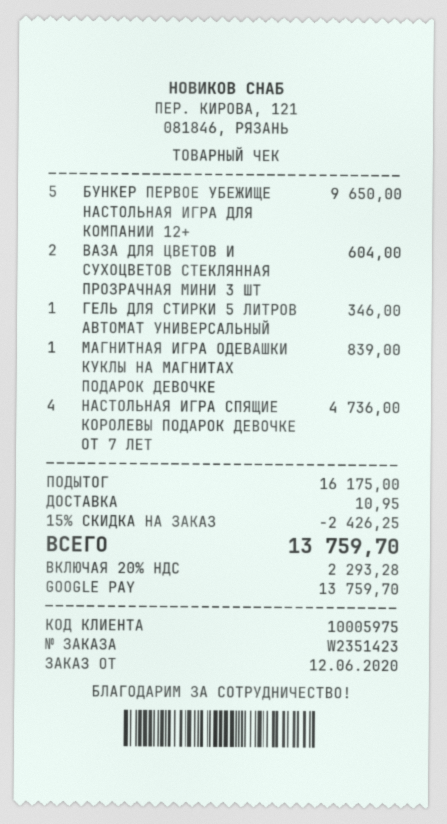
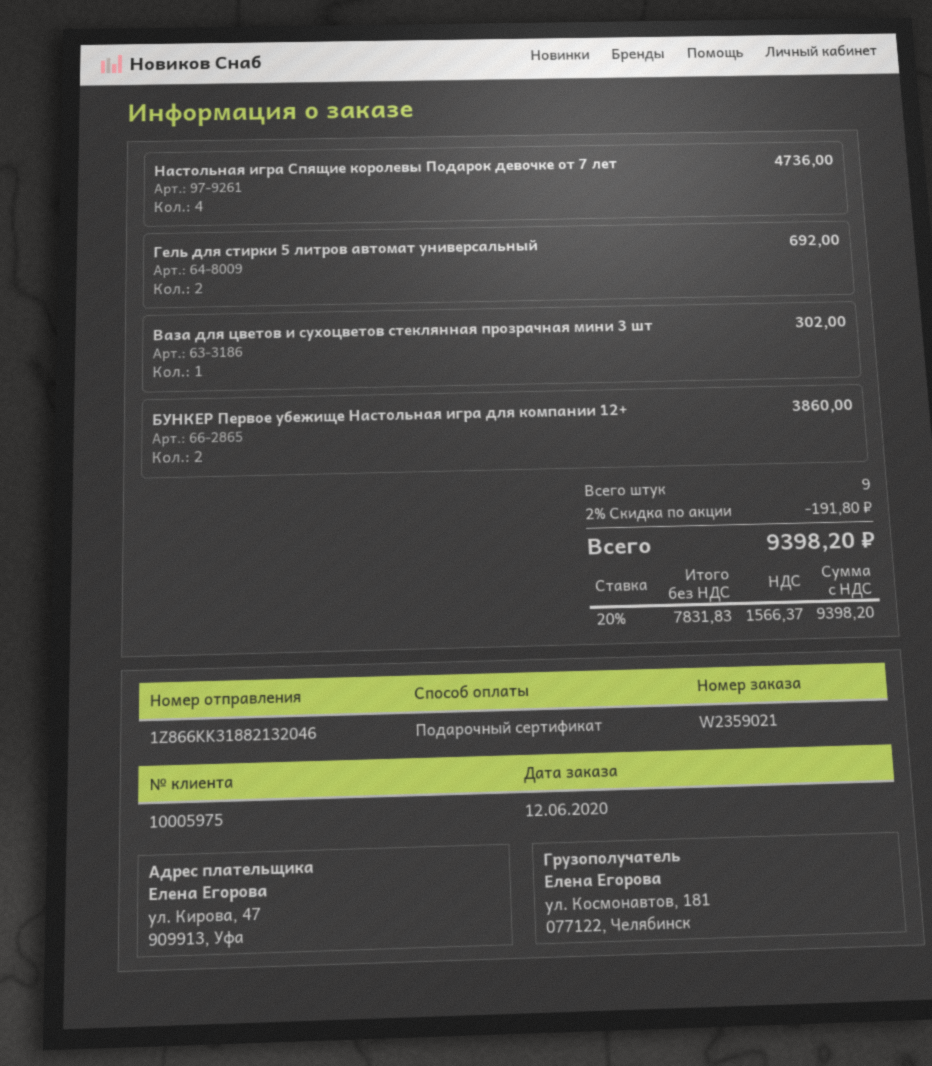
order number: W2351423 -> W2359021
payment method: Google Pay -> gift card
БУНКЕР ПЕРВОЕ УБЕЖИЩЕ НАСТОЛЬНАЯ ИГРА ДЛЯ КОМПАНИИ 12+: 5 for 9650.00 -> 2 for 3860.00
ВАЗА ДЛЯ ЦВЕТОВ И СУХОЦВЕТОВ СТЕКЛЯННАЯ ПРОЗРАЧНАЯ МИНИ 3 ШТ: 2 for 604.00 -> 1 for 302.00
ГЕЛЬ ДЛЯ СТИРКИ 5 ЛИТРОВ АВТОМАТ УНИВЕРСАЛЬНЫЙ: 1 for 346.00 -> 2 for 692.00
МАГНИТНАЯ ИГРА ОДЕВАШКИ КУКЛЫ НА МАГНИТАХ ПОДАРОК ДЕВОЧКЕ: 1 for 839.00 -> none
discount: 15% = 2426.25 -> 2% = 191.80
shipping: 10.95 -> none
tax: 20% = 2293.28 -> 20% = 1566.37
total: 13759.70 -> 9398.20

